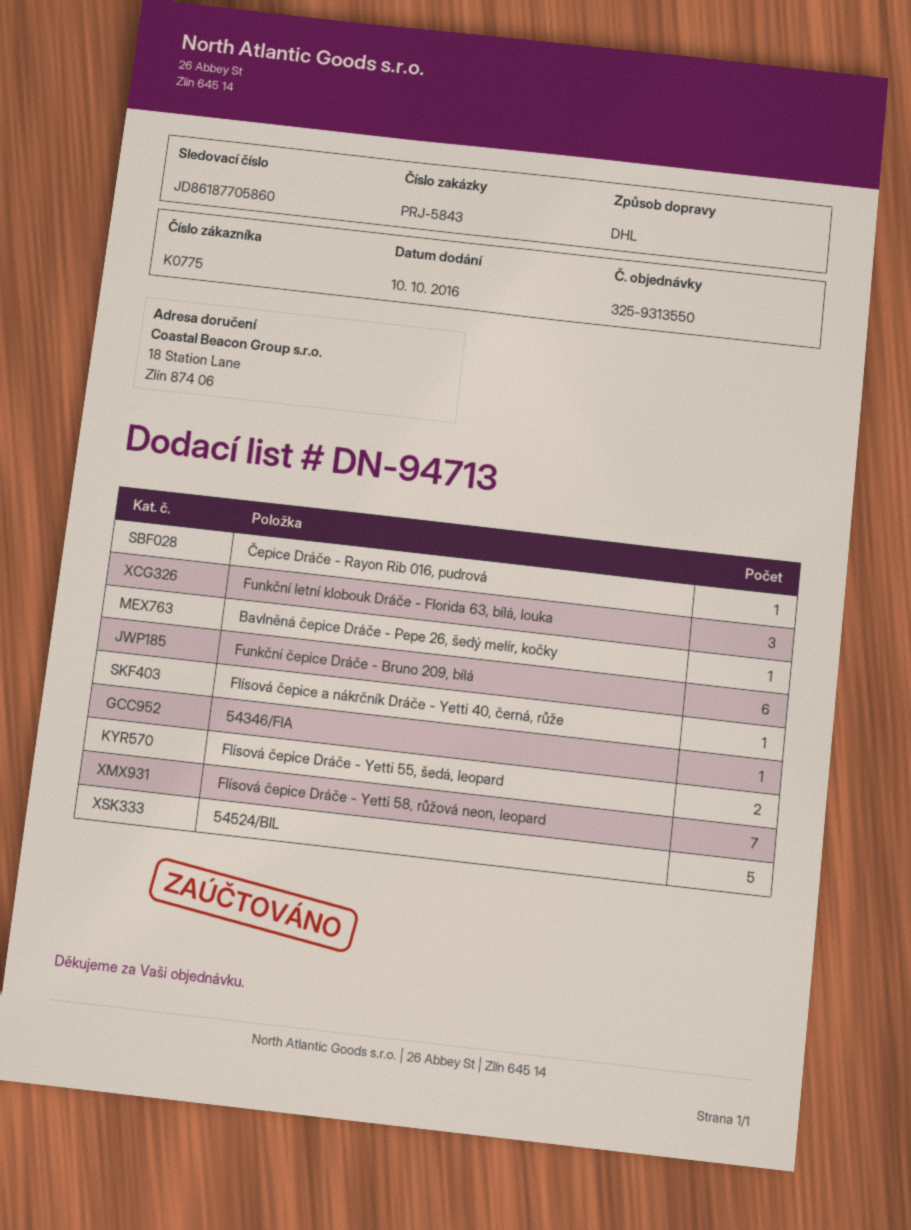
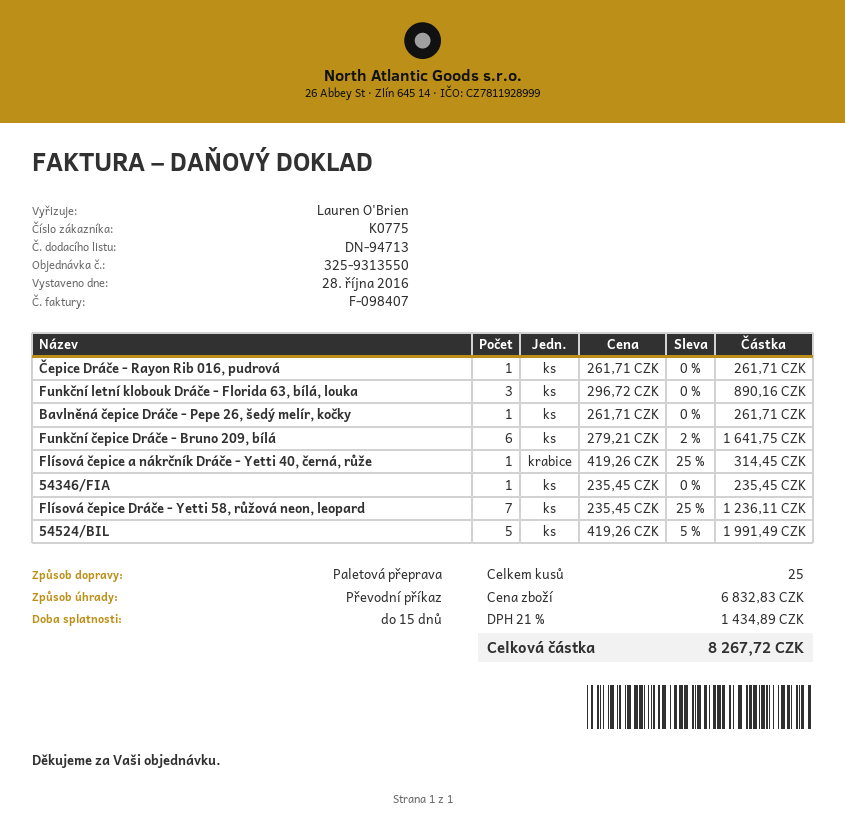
shipping method: DHL -> pallet freight
Flísová čepice Dráče - Yetti 55, šedá, leopard: 2 -> none

